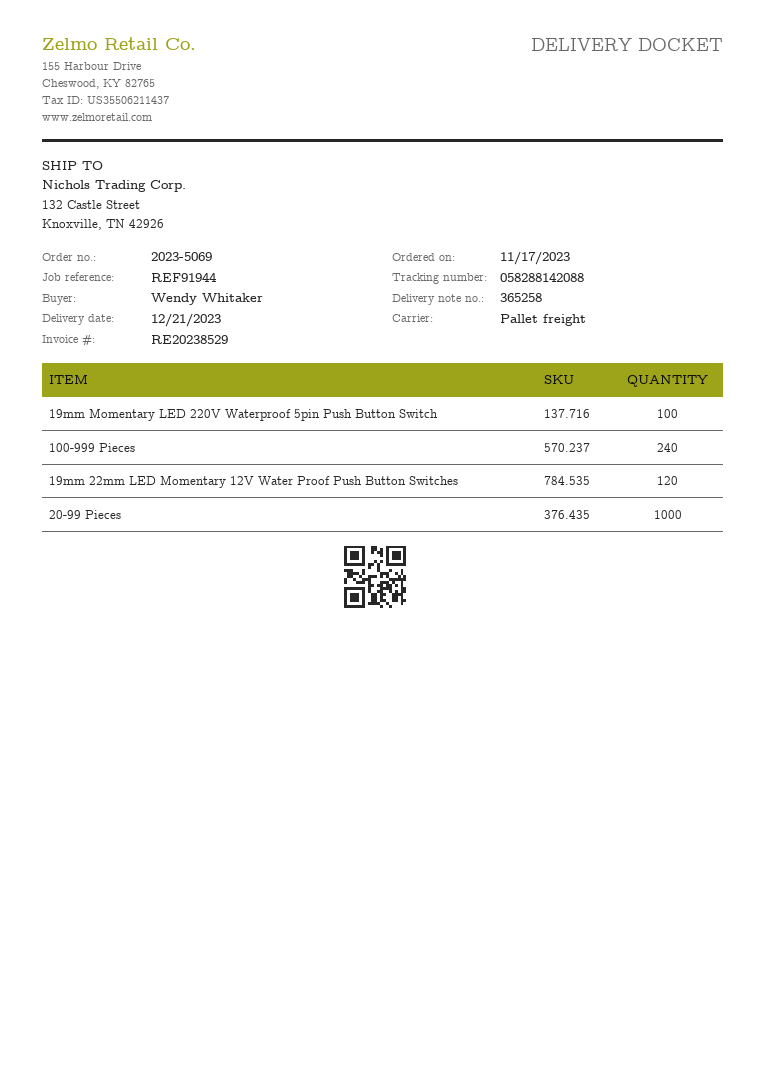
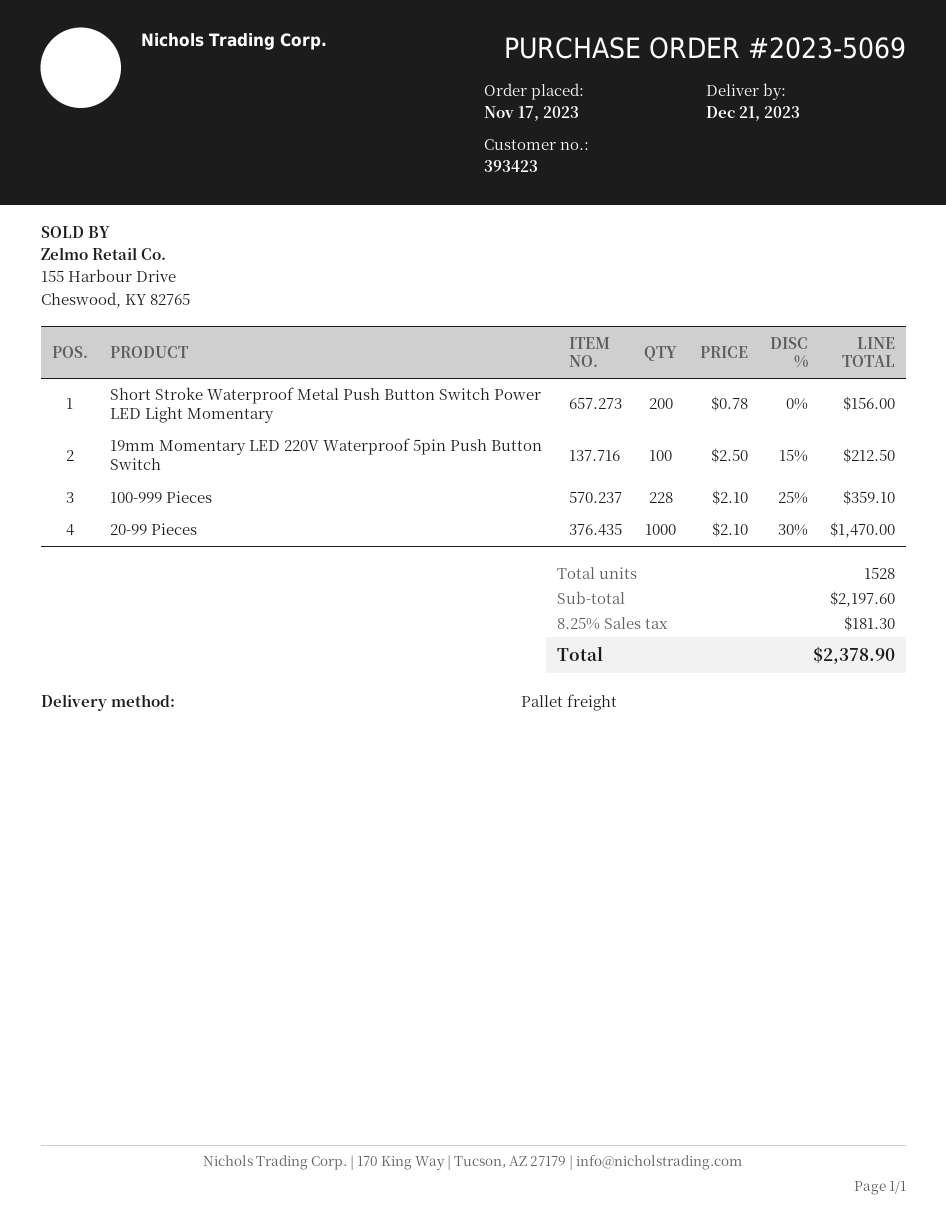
100-999 Pieces: 240 -> 228
19mm 22mm LED Momentary 12V Water Proof Push Button Switches: 120 -> none
Short Stroke Waterproof Metal Push Button Switch Power LED Light Momentary: none -> 200

